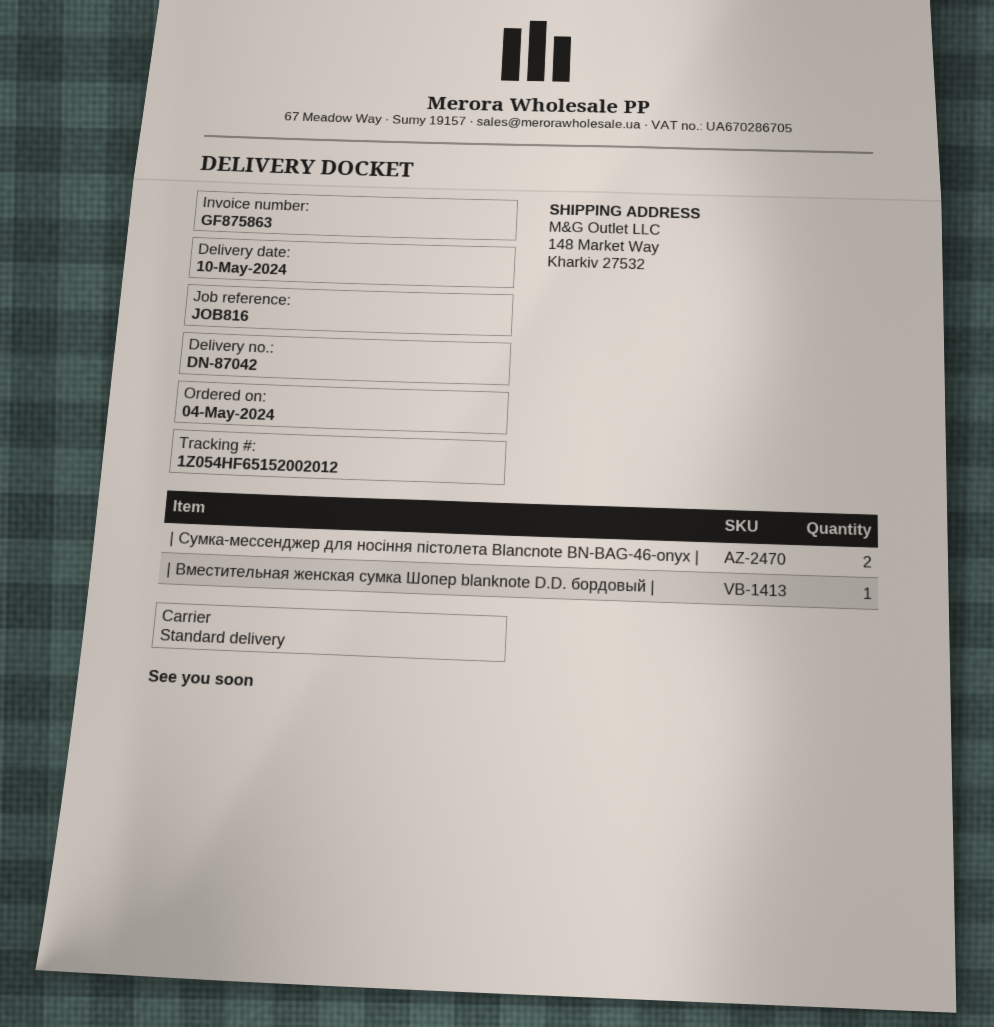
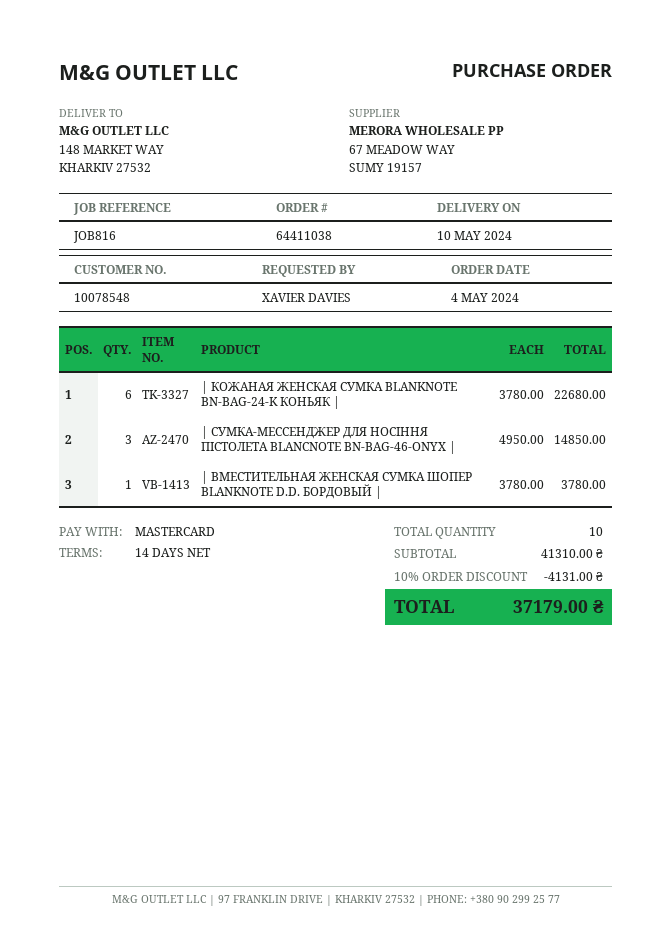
| Сумка-мессенджер для носіння пістолета Blancnote BN-BAG-46-onyx |: 2 -> 3
| КОЖАНАЯ ЖЕНСКАЯ СУМКА BLANKNOTE BN-BAG-24-K КОНЬЯК |: none -> 6

